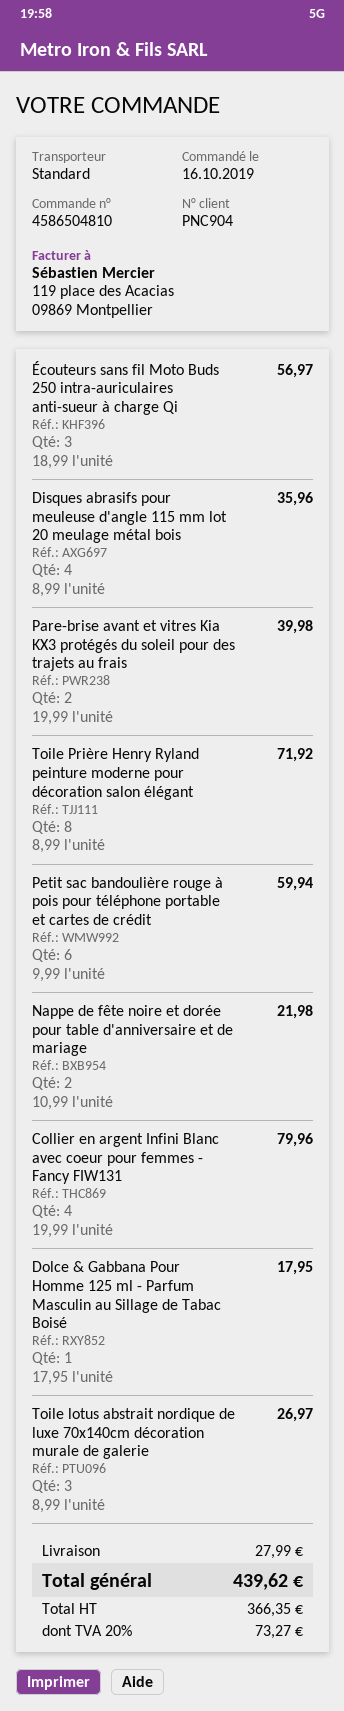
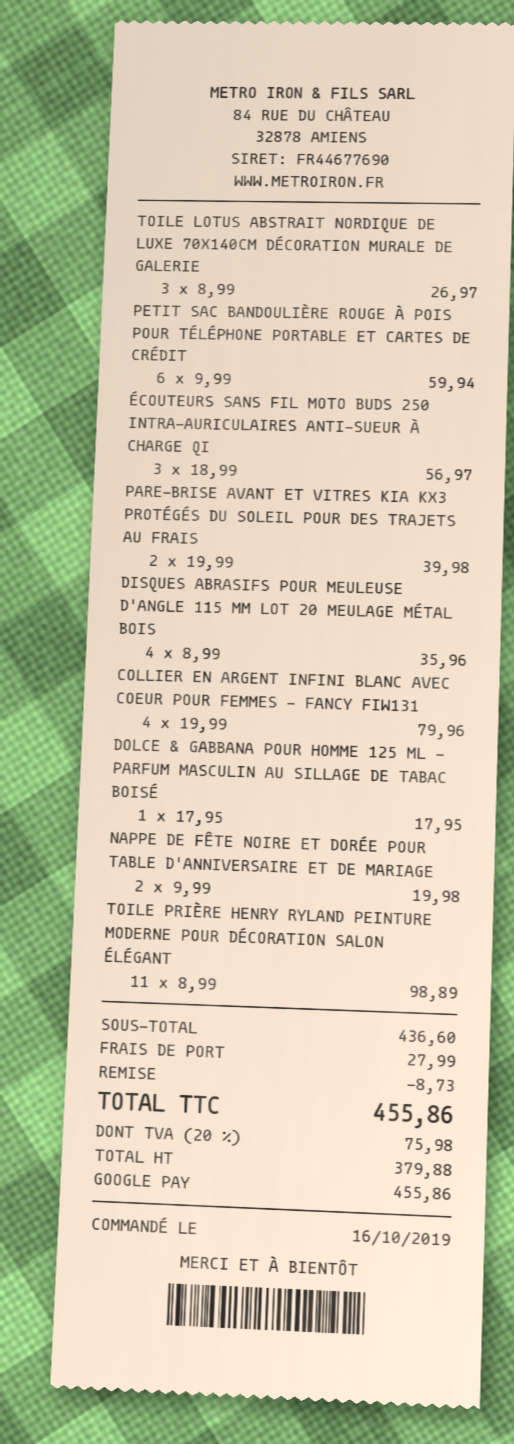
Toile Prière Henry Ryland peinture moderne pour décoration salon élégant: 8 x 8.99 = 71.92 -> 11 x 8.99 = 98.89
Nappe de fête noire et dorée pour table d'anniversaire et de mariage: 2 x 10.99 = 21.98 -> 2 x 9.99 = 19.98
discount: none -> 8.73
net: 366.35 -> 379.88
tax: 20% = 73.27 -> 20% = 75.98
total: 439.62 -> 455.86

